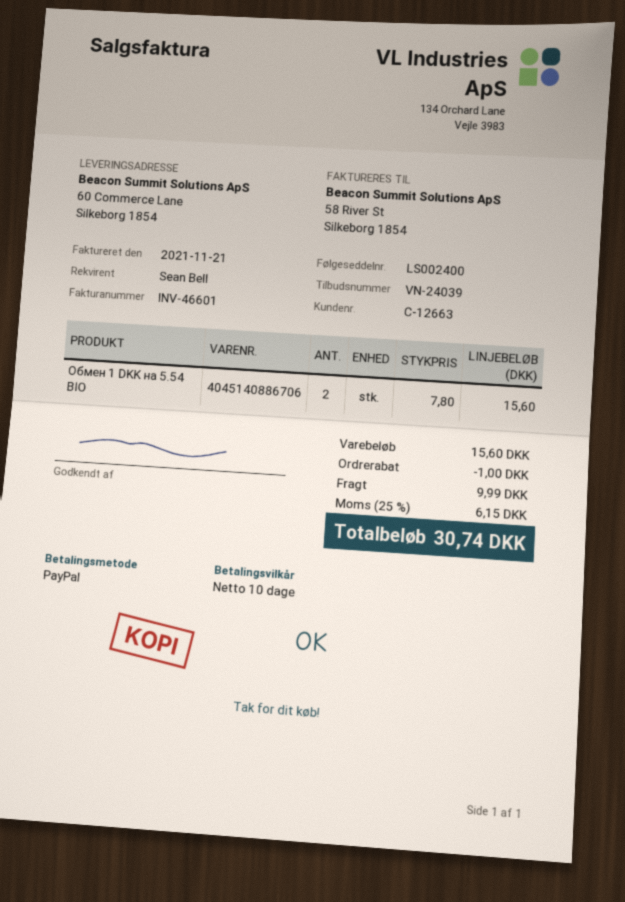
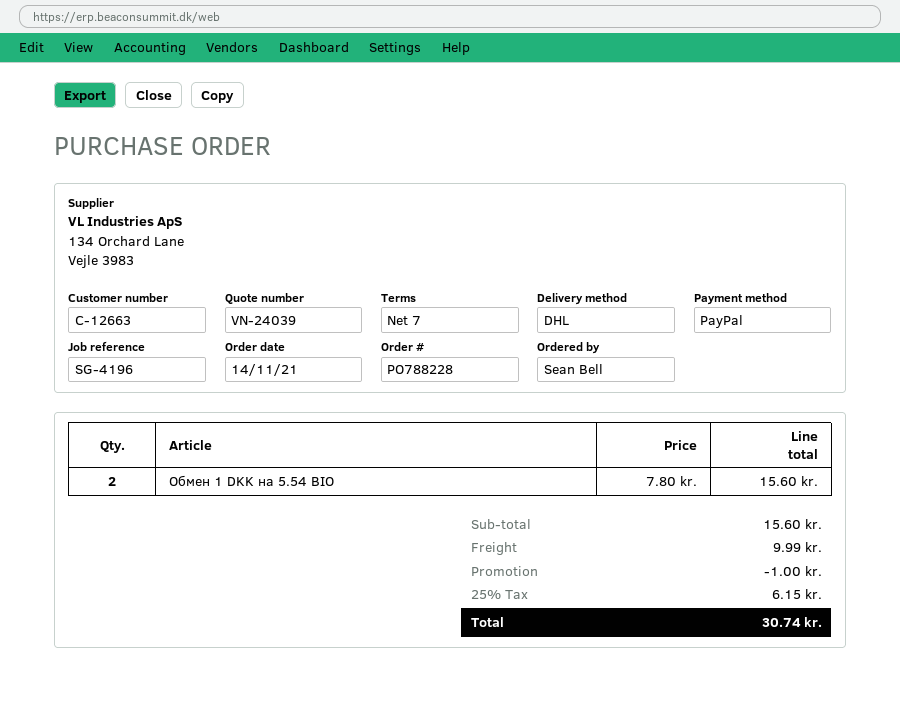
payment terms: 10 days -> 7 days

